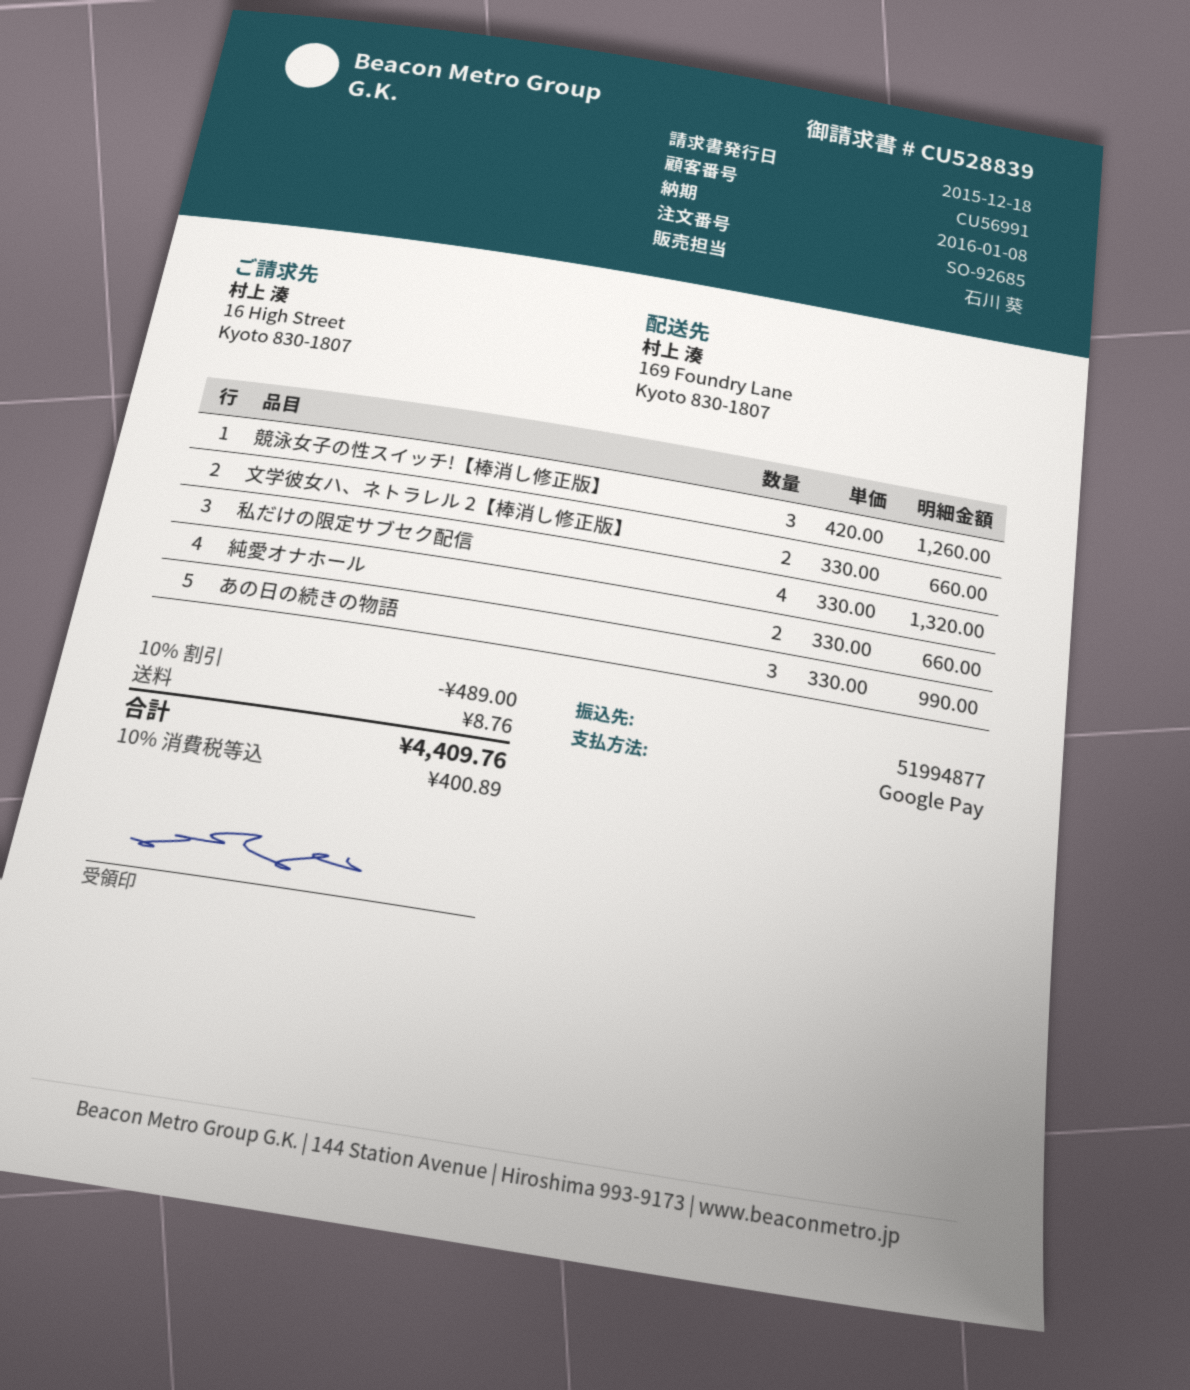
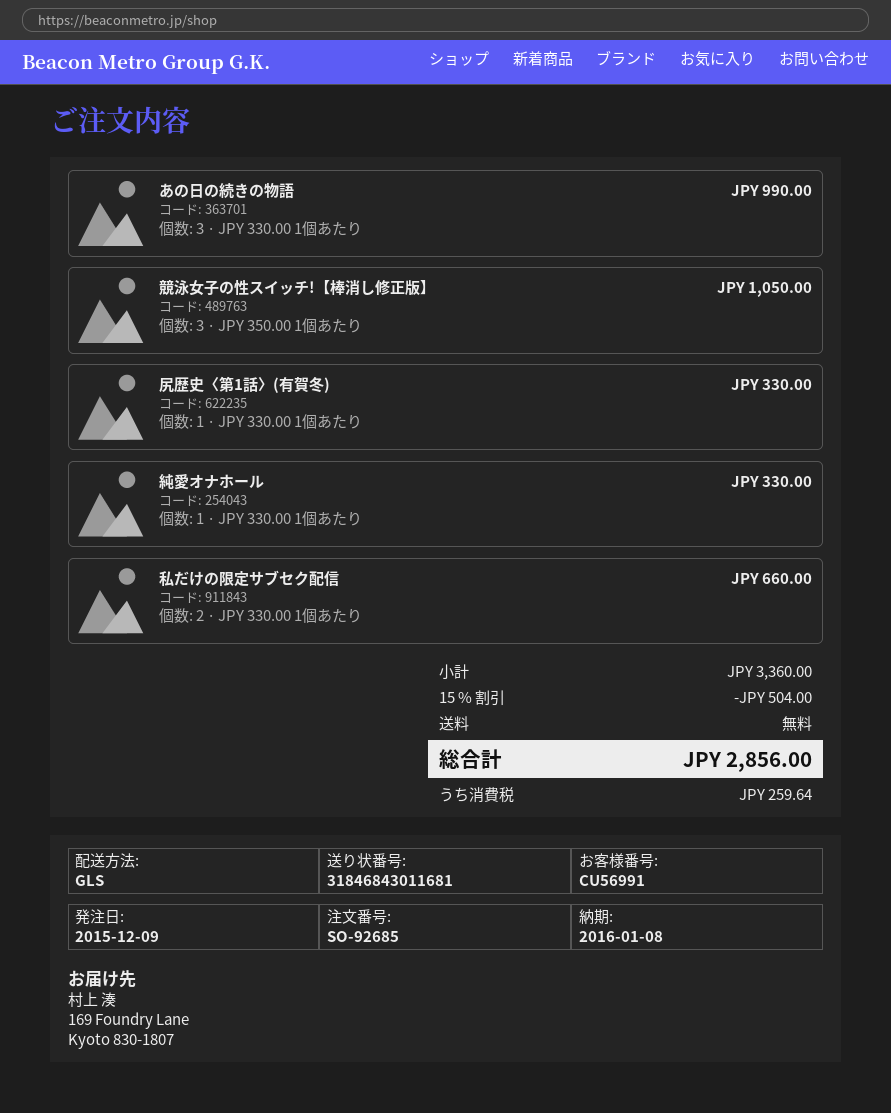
競泳女子の性スイッチ!【棒消し修正版】: 3 x 420.00 = 1260.00 -> 3 x 350.00 = 1050.00
文学彼女ハ、ネトラレル 2【棒消し修正版】: 2 x 330.00 = 660.00 -> none
私だけの限定サブセク配信: 4 x 330.00 = 1320.00 -> 2 x 330.00 = 660.00
純愛オナホール: 2 x 330.00 = 660.00 -> 1 x 330.00 = 330.00
尻歴史〈第1話〉(有賀冬): none -> 1 x 330.00 = 330.00
discount: 10% = 489.00 -> 15% = 504.00
shipping: 8.76 -> 0.00
tax: 400.89 -> 259.64
total: 4409.76 -> 2856.00

